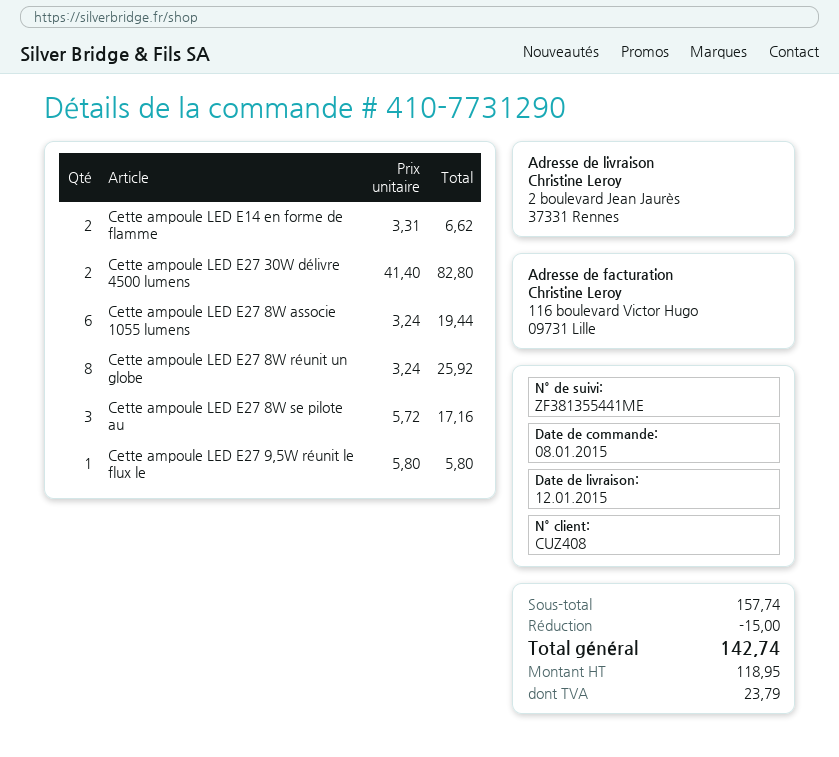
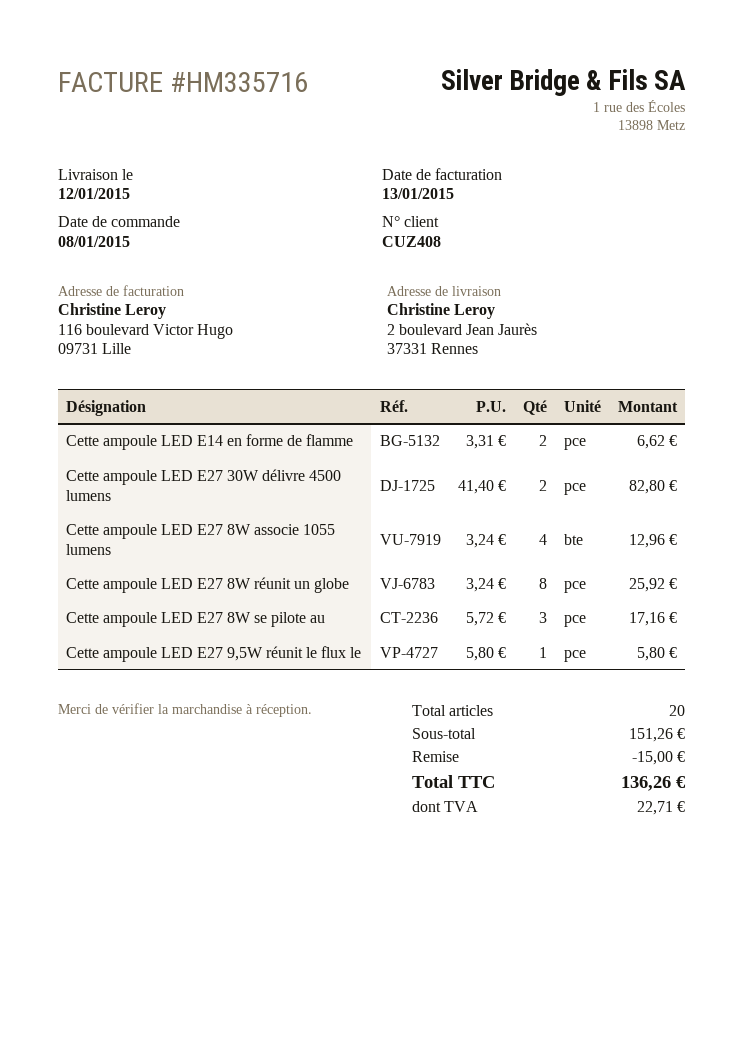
Cette ampoule LED E27 8W associe 1055 lumens: 6 x 3.24 = 19.44 -> 4 x 3.24 = 12.96
subtotal: 157.74 -> 151.26
tax: 23.79 -> 22.71
total: 142.74 -> 136.26

